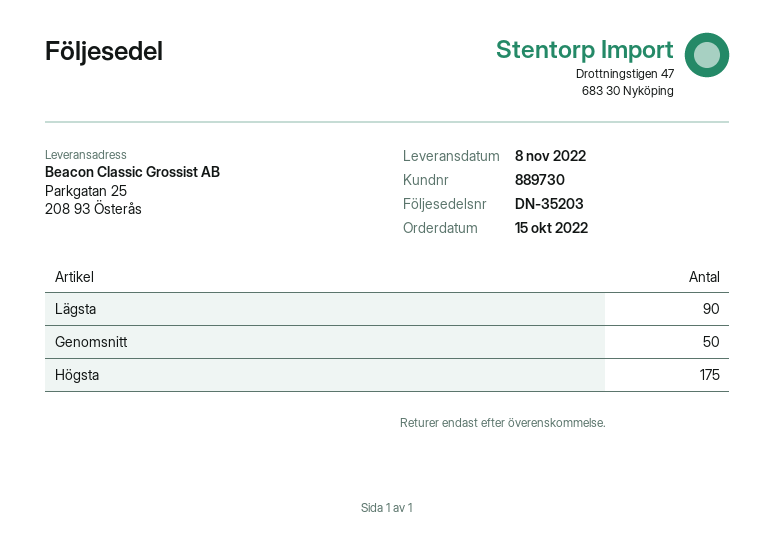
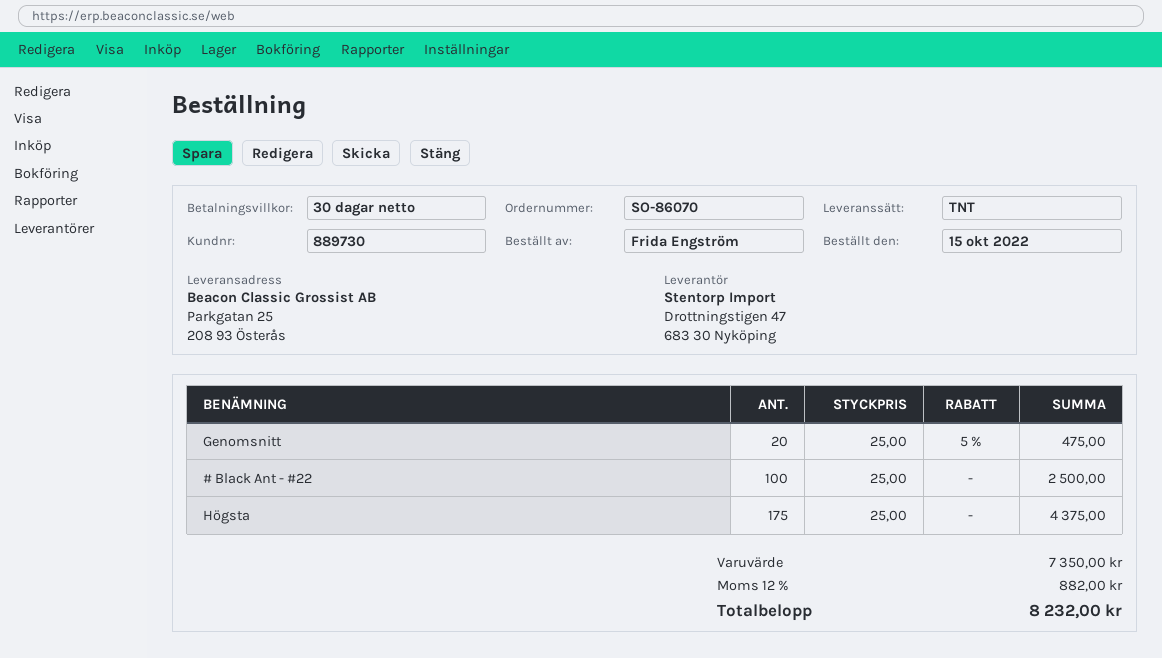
Lägsta: 90 -> none
Genomsnitt: 50 -> 20
# Black Ant - #22: none -> 100

